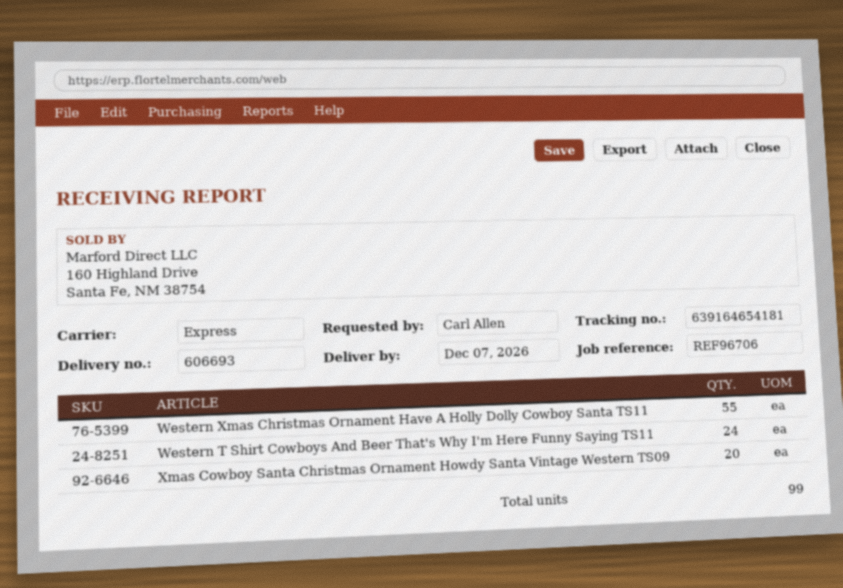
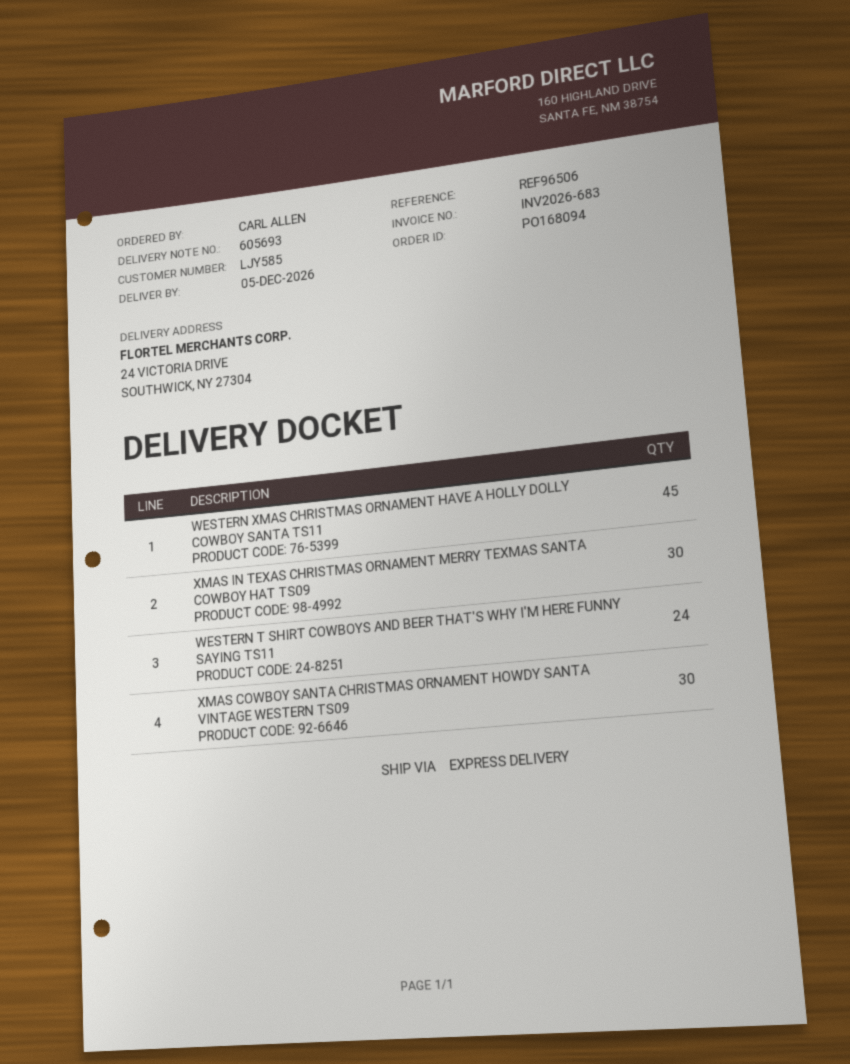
delivery note number: 606693 -> 605693
delivery date: 2026-12-07 -> 2026-12-05
reference: REF96706 -> REF96506
Western Xmas Christmas Ornament Have A Holly Dolly Cowboy Santa TS11: 55 -> 45
Xmas Cowboy Santa Christmas Ornament Howdy Santa Vintage Western TS09: 20 -> 30
XMAS IN TEXAS CHRISTMAS ORNAMENT MERRY TEXMAS SANTA COWBOY HAT TS09: none -> 30

